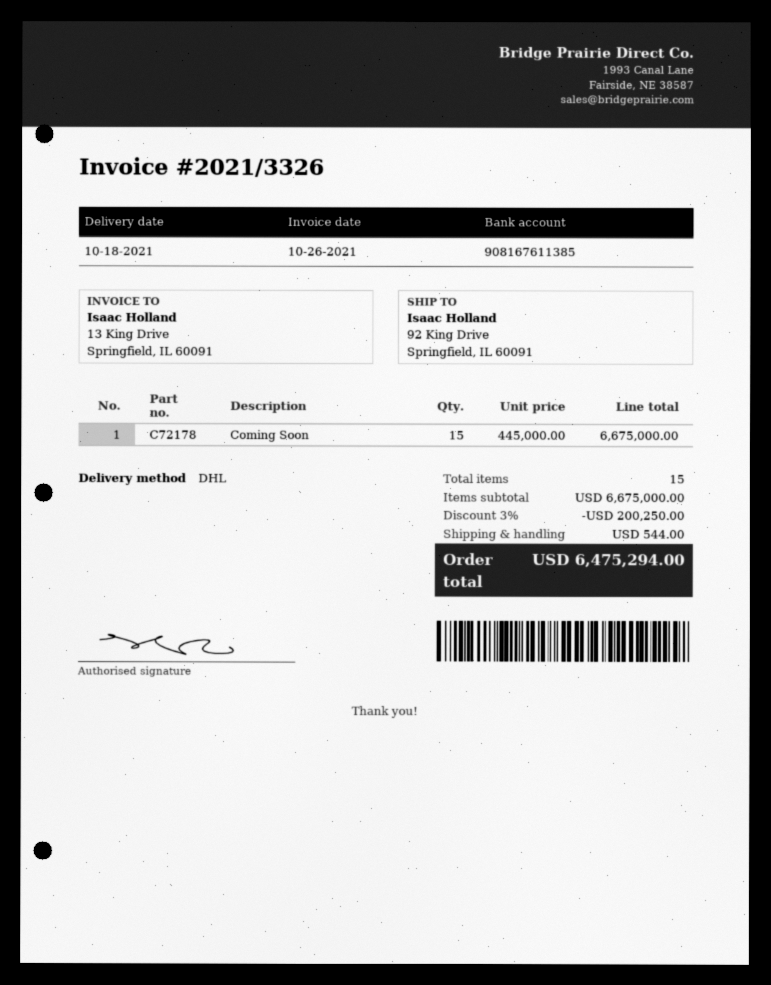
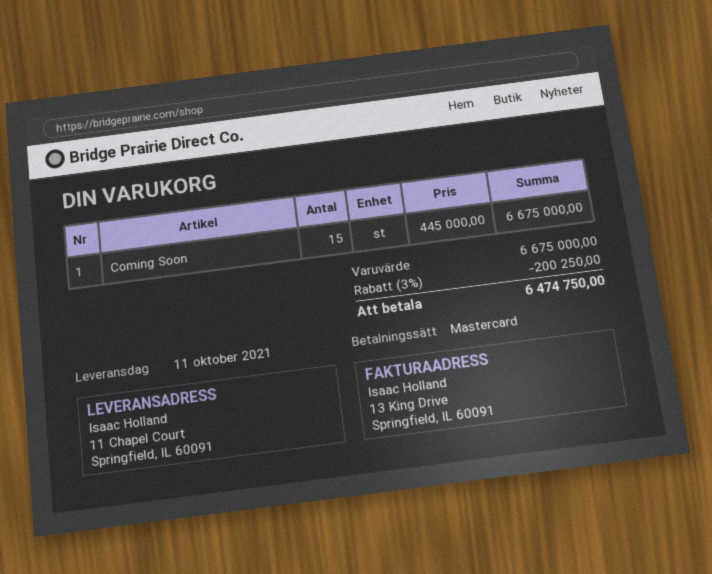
delivery date: 2021-10-18 -> 2021-10-11
ship to: 92 King Drive, Springfield, IL 60091 -> 11 Chapel Court, Springfield, IL 60091
shipping: 544.00 -> none
total: 6475294.00 -> 6474750.00

